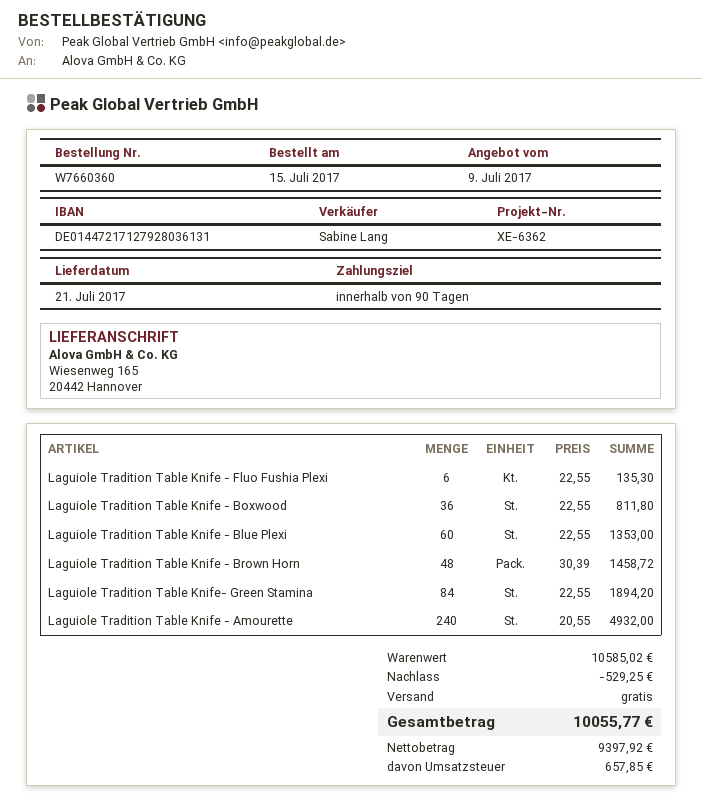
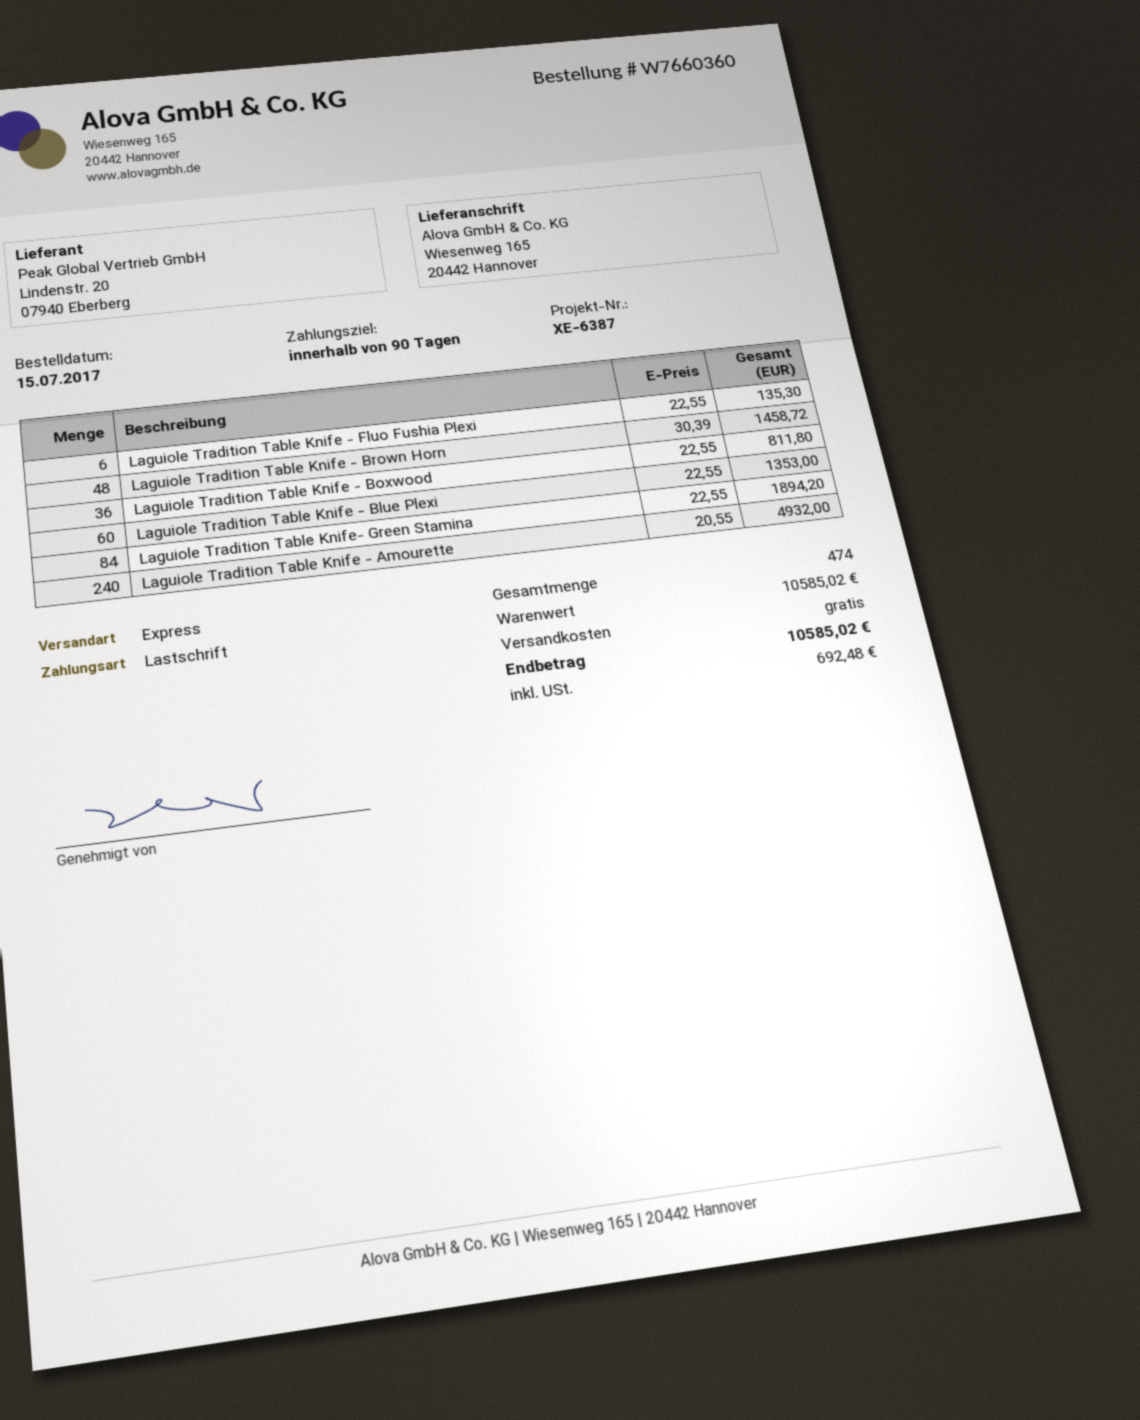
reference: XE-6362 -> XE-6387
discount: 529.25 -> none
tax: 657.85 -> 692.48
total: 10055.77 -> 10585.02

